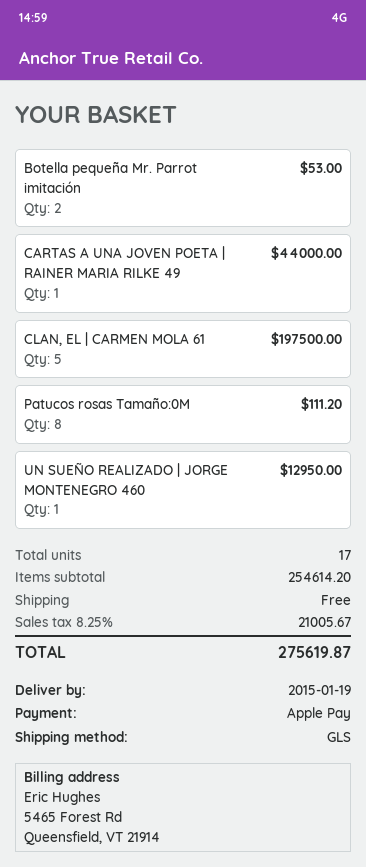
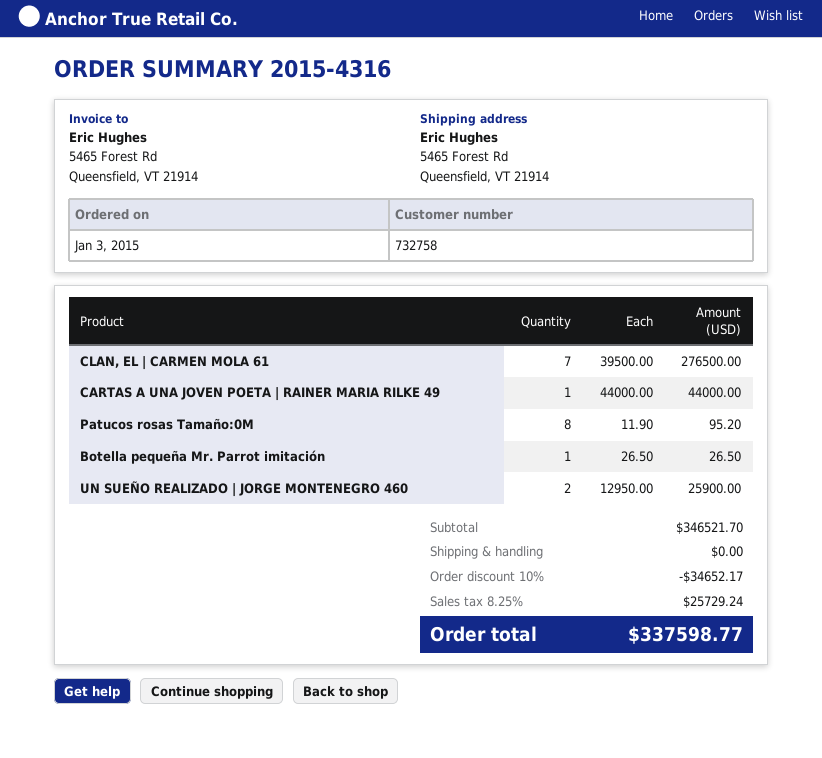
Botella pequeña Mr. Parrot imitación: 2 for 53.00 -> 1 for 26.50
CLAN, EL | CARMEN MOLA 61: 5 for 197500.00 -> 7 for 276500.00
Patucos rosas Tamaño:0M: 8 for 111.20 -> 8 for 95.20
UN SUEÑO REALIZADO | JORGE MONTENEGRO 460: 1 for 12950.00 -> 2 for 25900.00
subtotal: 254614.20 -> 346521.70
discount: none -> 10% = 34652.17
tax: 8.25% = 21005.67 -> 8.25% = 25729.24
total: 275619.87 -> 337598.77

